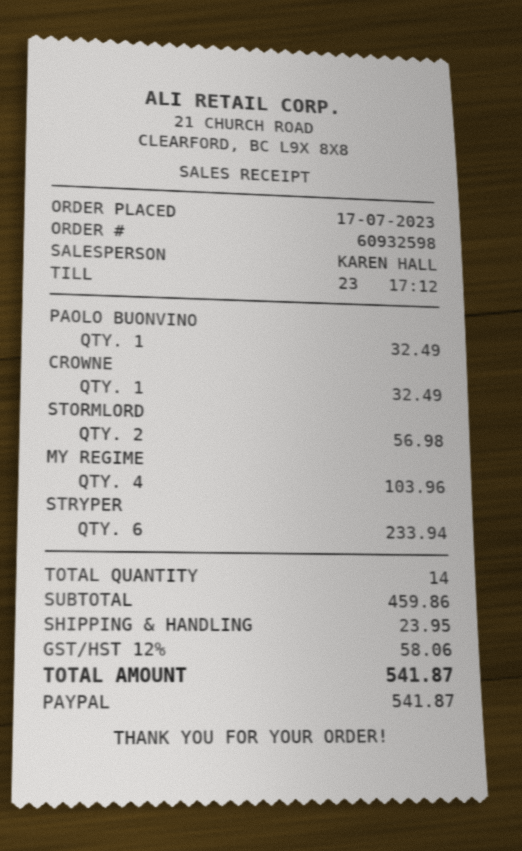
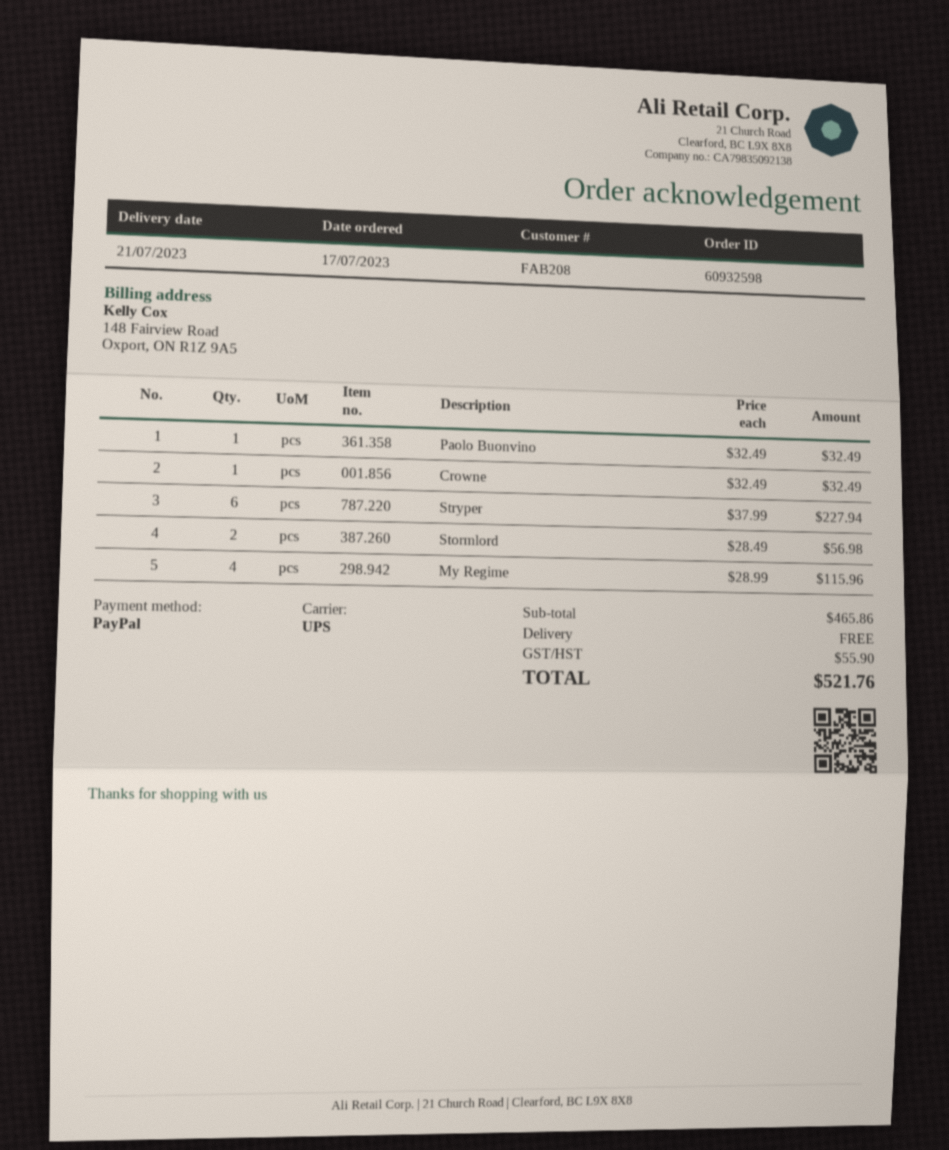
MY REGIME: 4 for 103.96 -> 4 for 115.96
STRYPER: 6 for 233.94 -> 6 for 227.94
subtotal: 459.86 -> 465.86
shipping: 23.95 -> 0.00
tax: 58.06 -> 55.90
total: 541.87 -> 521.76

